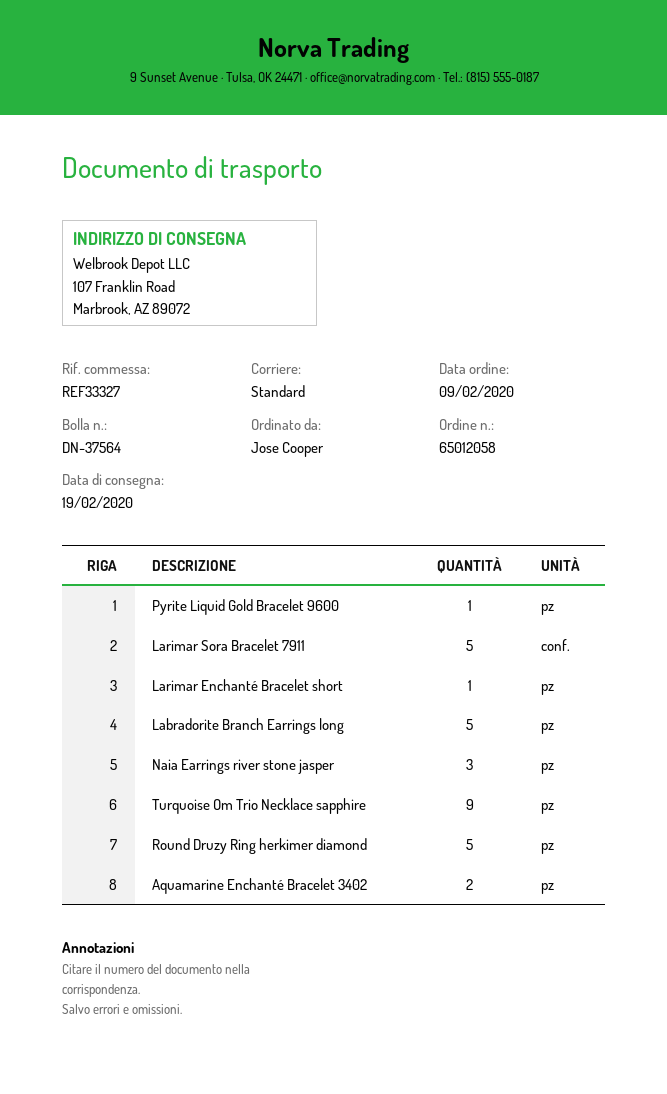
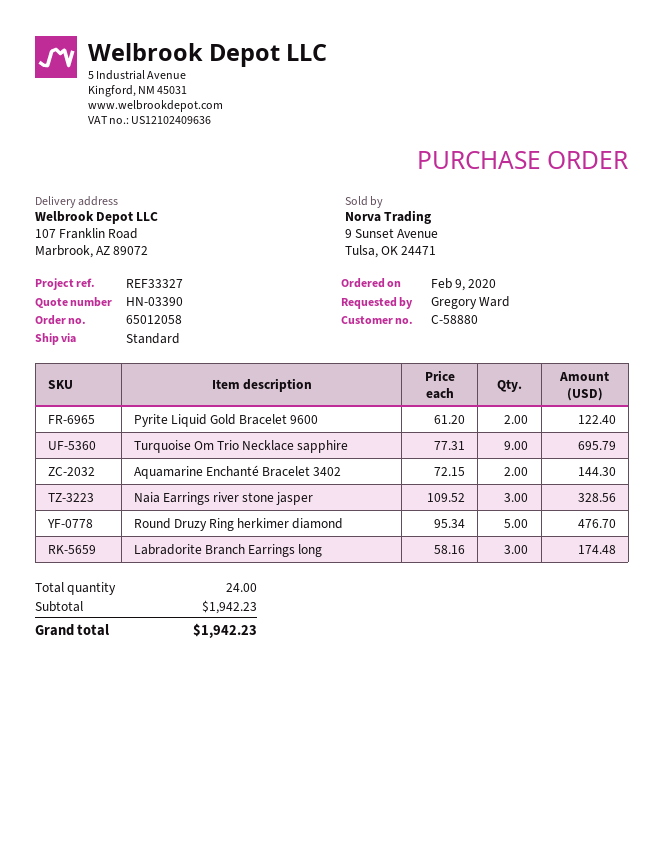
ordered by: Jose Cooper -> Gregory Ward
Pyrite Liquid Gold Bracelet 9600: 1 -> 2
Larimar Sora Bracelet 7911: 5 -> none
Larimar Enchanté Bracelet short: 1 -> none
Labradorite Branch Earrings long: 5 -> 3

